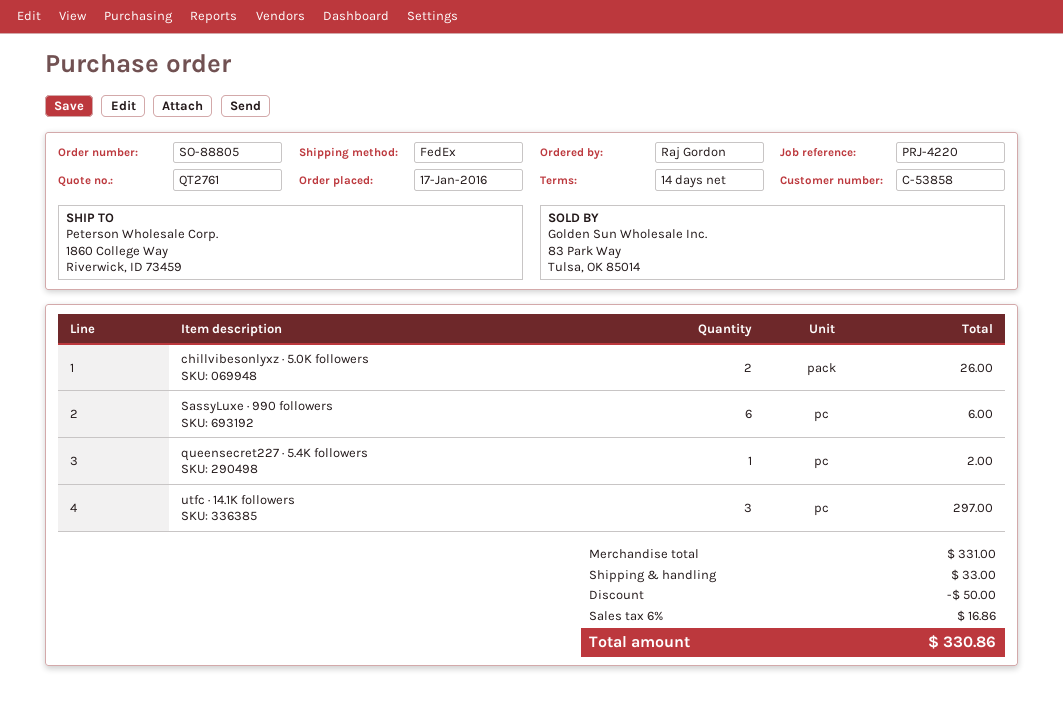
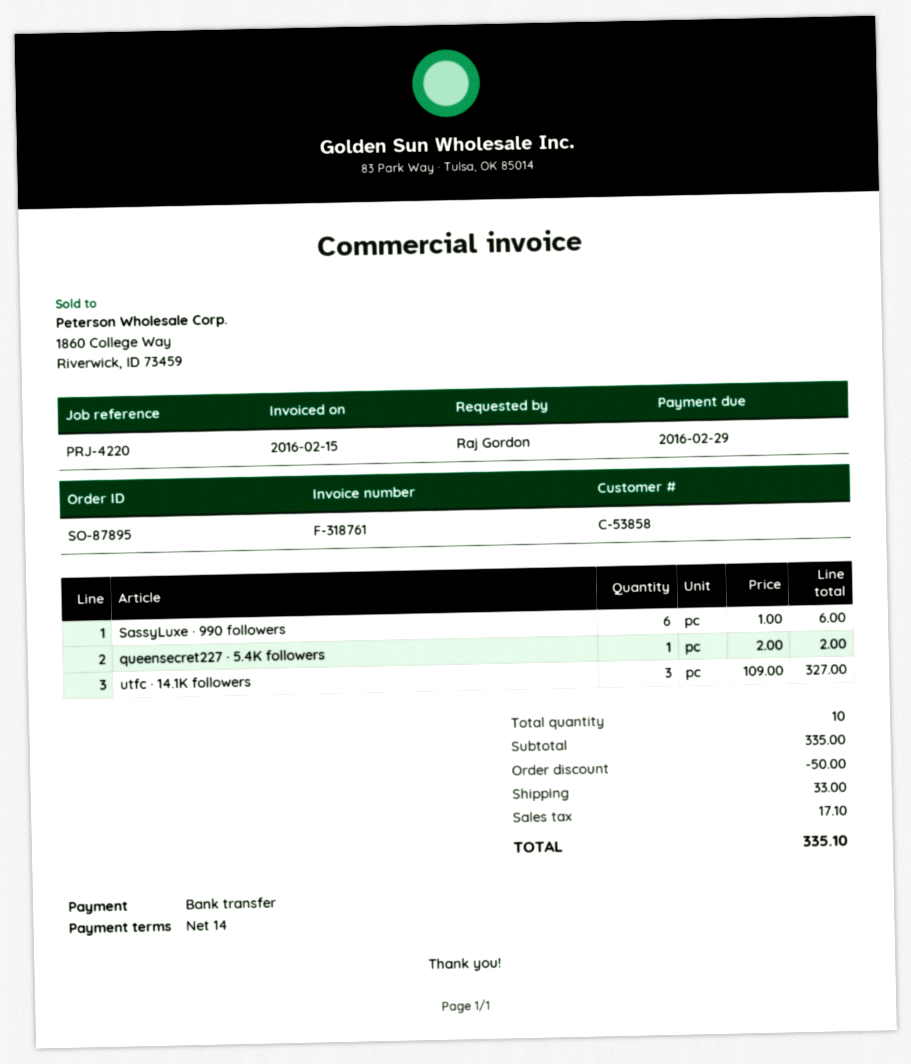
order number: SO-88805 -> SO-87895
chillvibesonlyxz · 5.0K followers: 2 for 26.00 -> none
utfc · 14.1K followers: 3 for 297.00 -> 3 for 327.00
subtotal: 331.00 -> 335.00
tax: 16.86 -> 17.10
total: 330.86 -> 335.10

